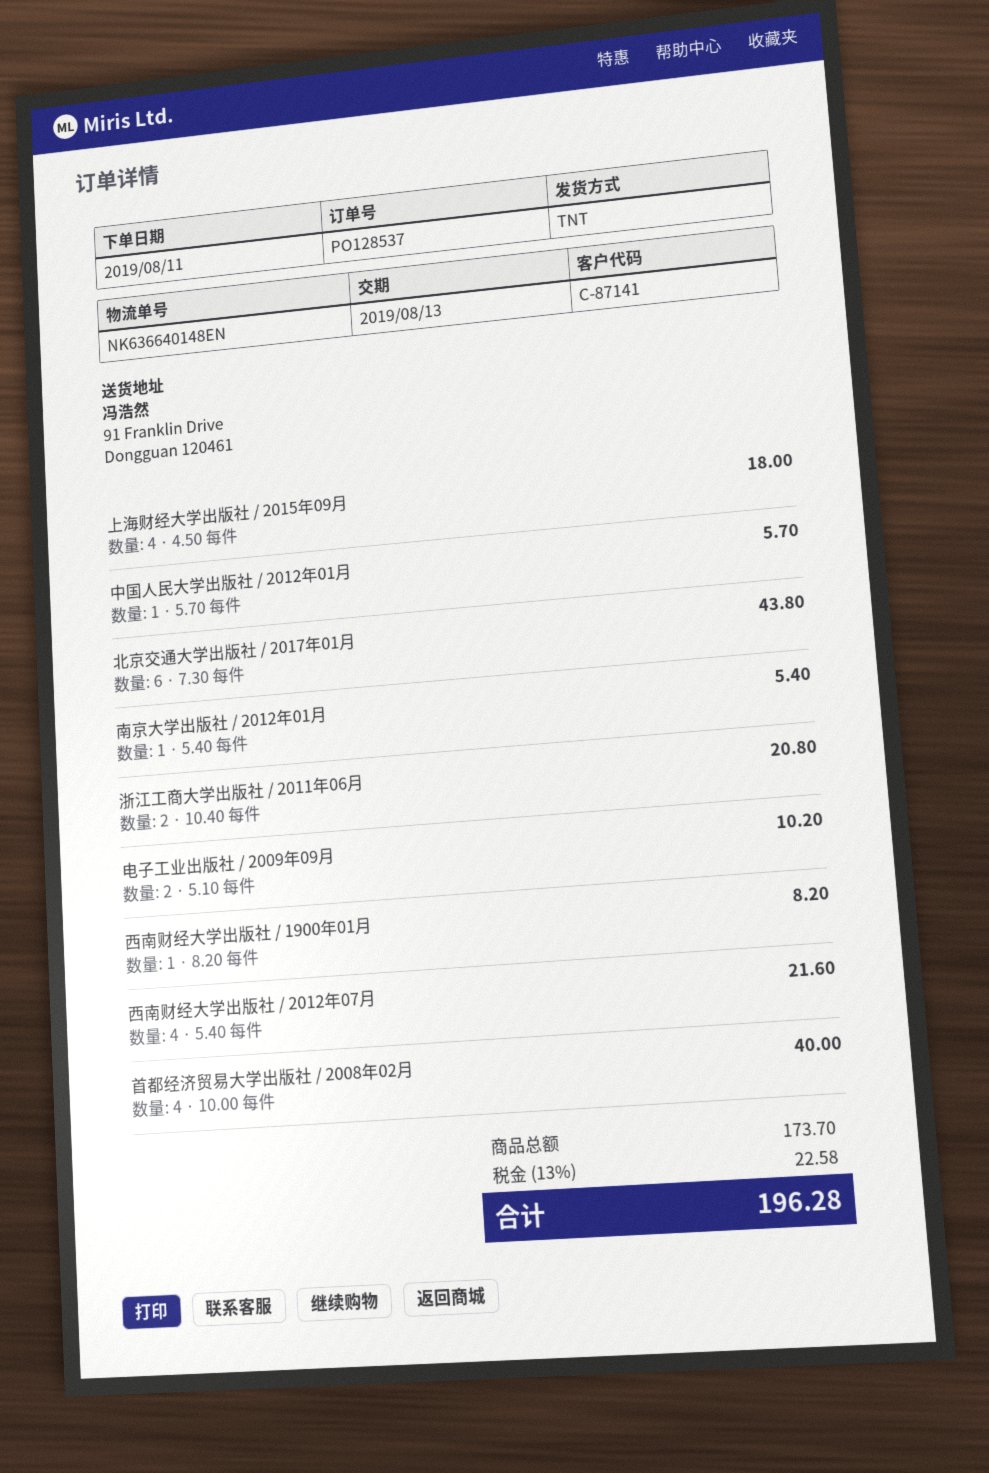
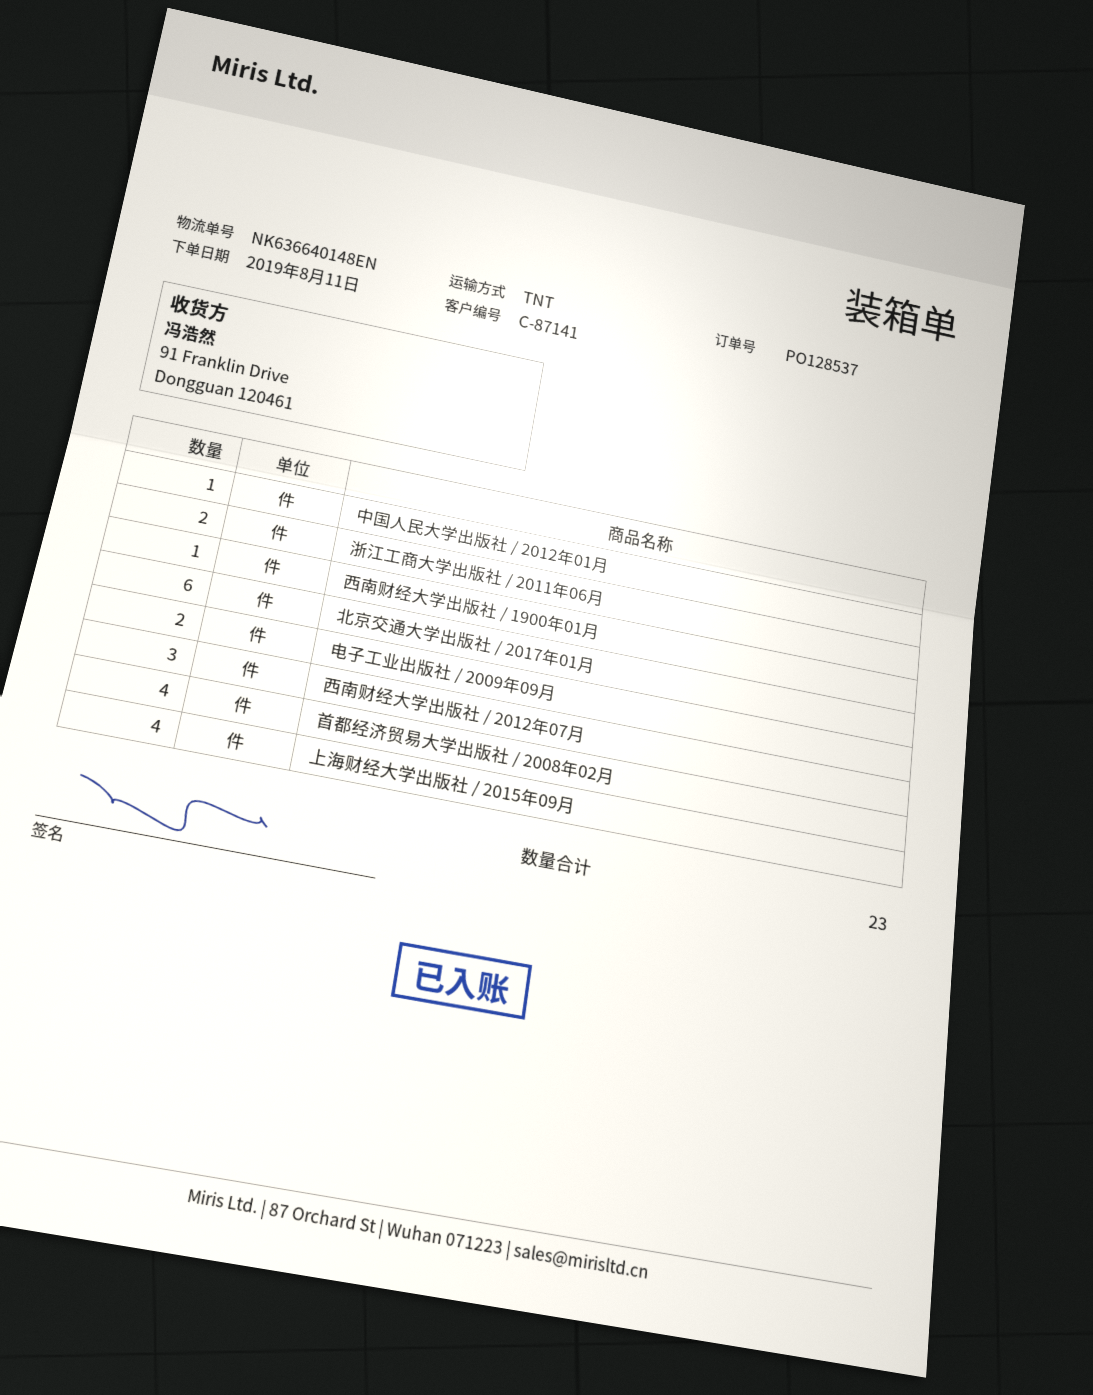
南京大学出版社 / 2012年01月: 1 -> none
西南财经大学出版社 / 2012年07月: 4 -> 3

